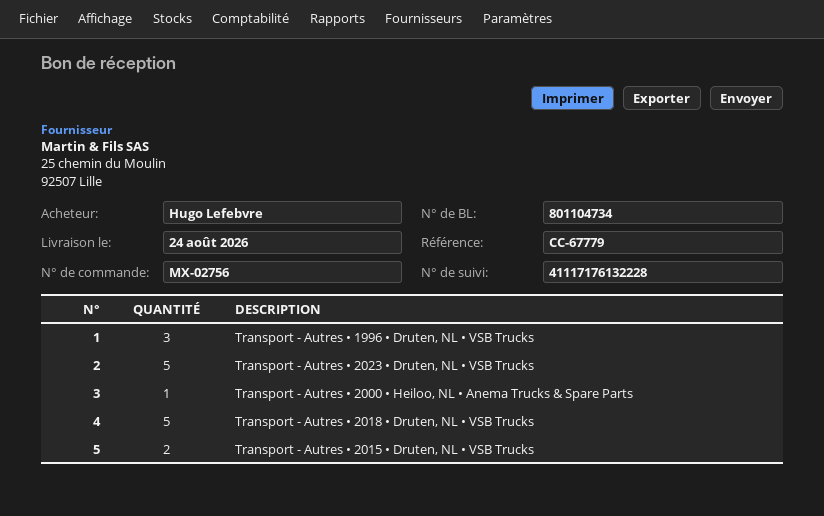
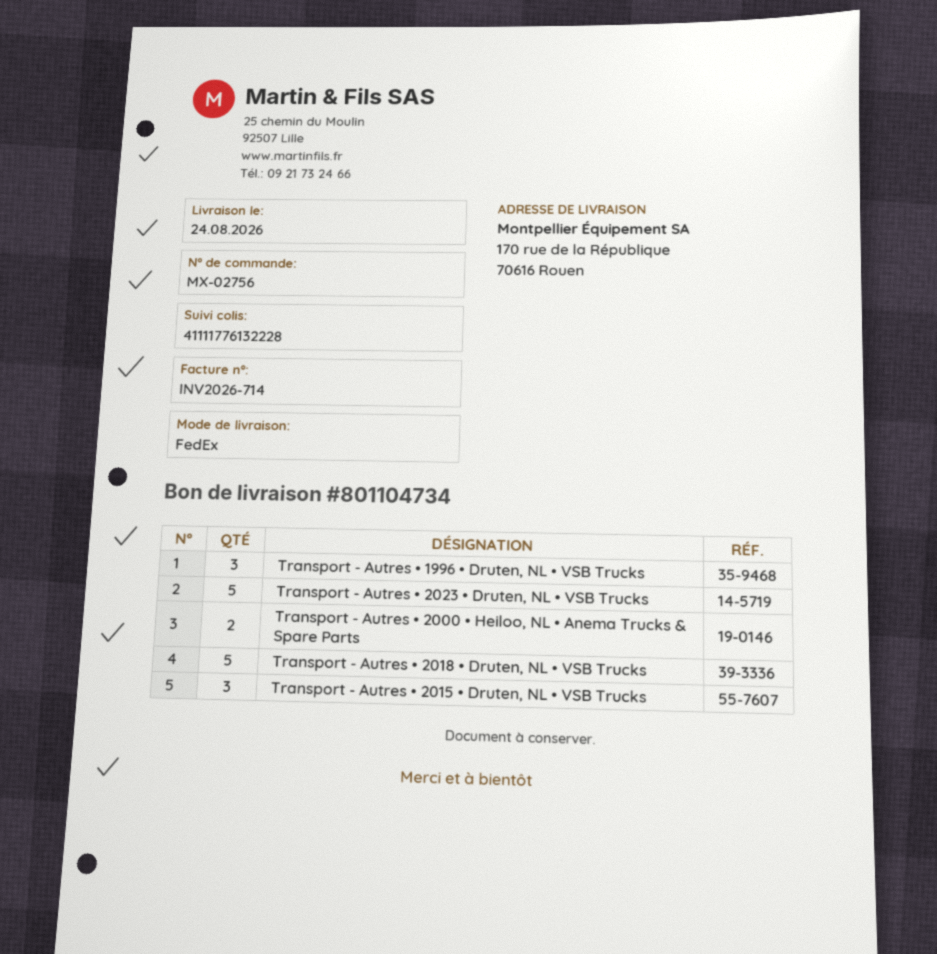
tracking number: 41117176132228 -> 41111776132228
Transport - Autres • 2000 • Heiloo, NL • Anema Trucks & Spare Parts: 1 -> 2
Transport - Autres • 2015 • Druten, NL • VSB Trucks: 2 -> 3

